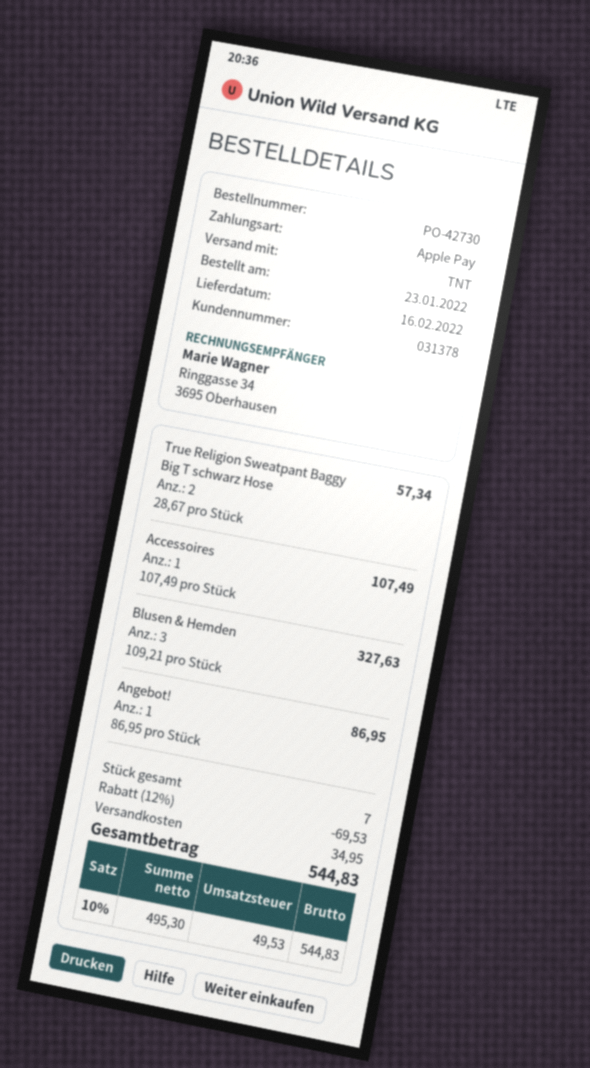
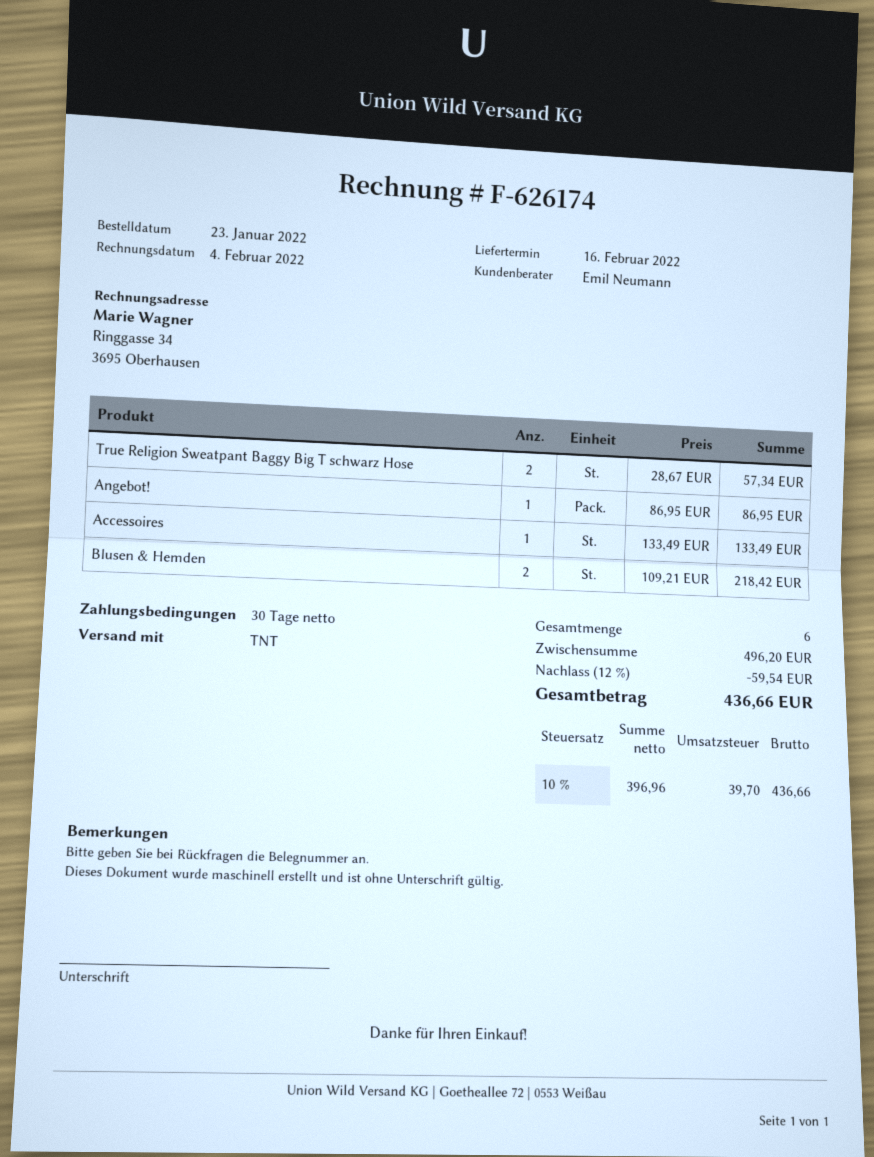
Accessoires: 1 x 107.49 = 107.49 -> 1 x 133.49 = 133.49
Blusen & Hemden: 3 x 109.21 = 327.63 -> 2 x 109.21 = 218.42
total quantity: 7 -> 6
discount: 12% = 69.53 -> 12% = 59.54
shipping: 34.95 -> none
net: 495.30 -> 396.96
tax: 10% = 49.53 -> 10% = 39.70
total: 544.83 -> 436.66

